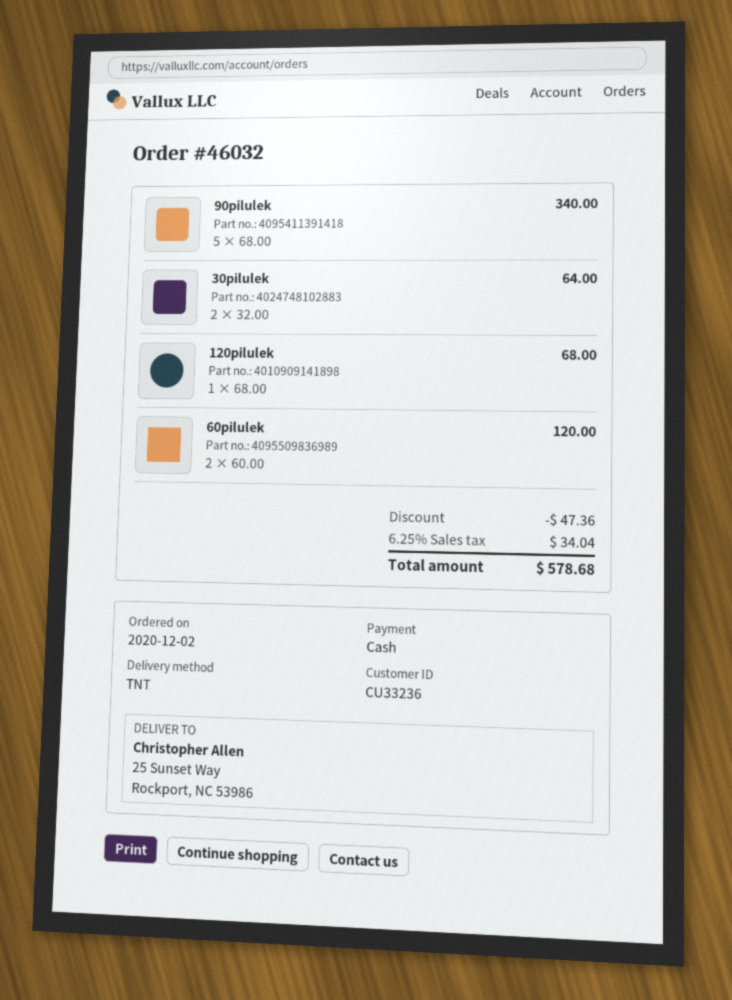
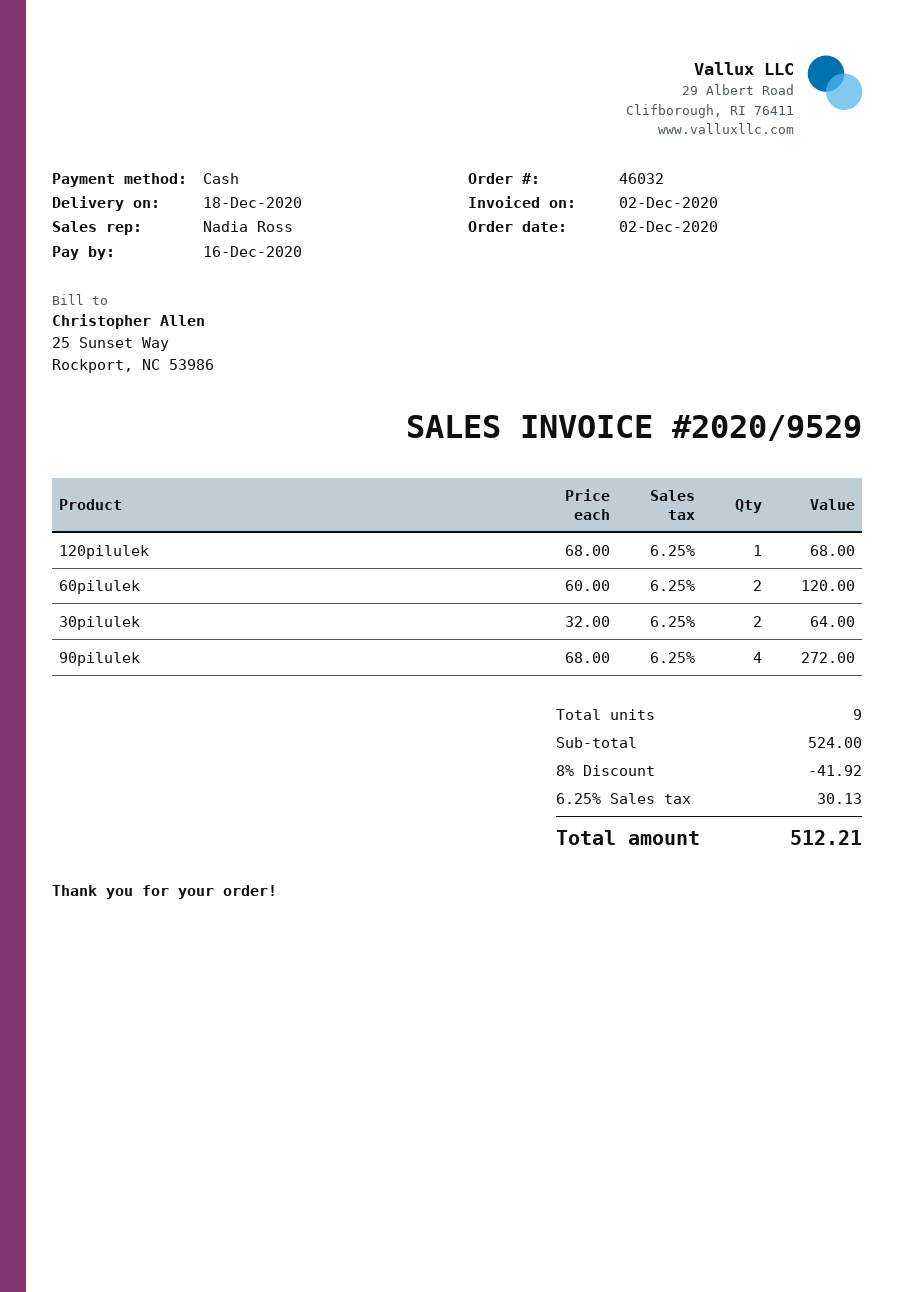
90pilulek: 5 x 68.00 = 340.00 -> 4 x 68.00 = 272.00
discount: 47.36 -> 41.92
tax: 6.25% = 34.04 -> 6.25% = 30.13
total: 578.68 -> 512.21

